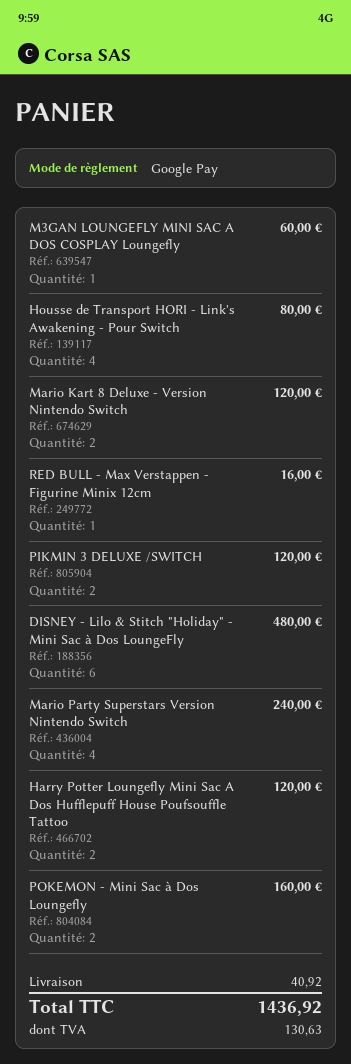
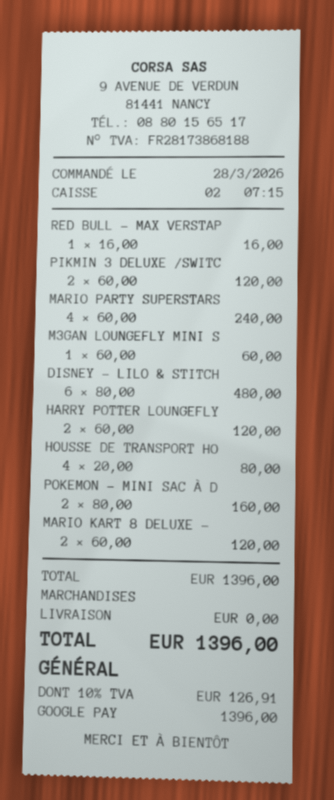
shipping: 40.92 -> 0.00
tax: 130.63 -> 126.91
total: 1436.92 -> 1396.00

